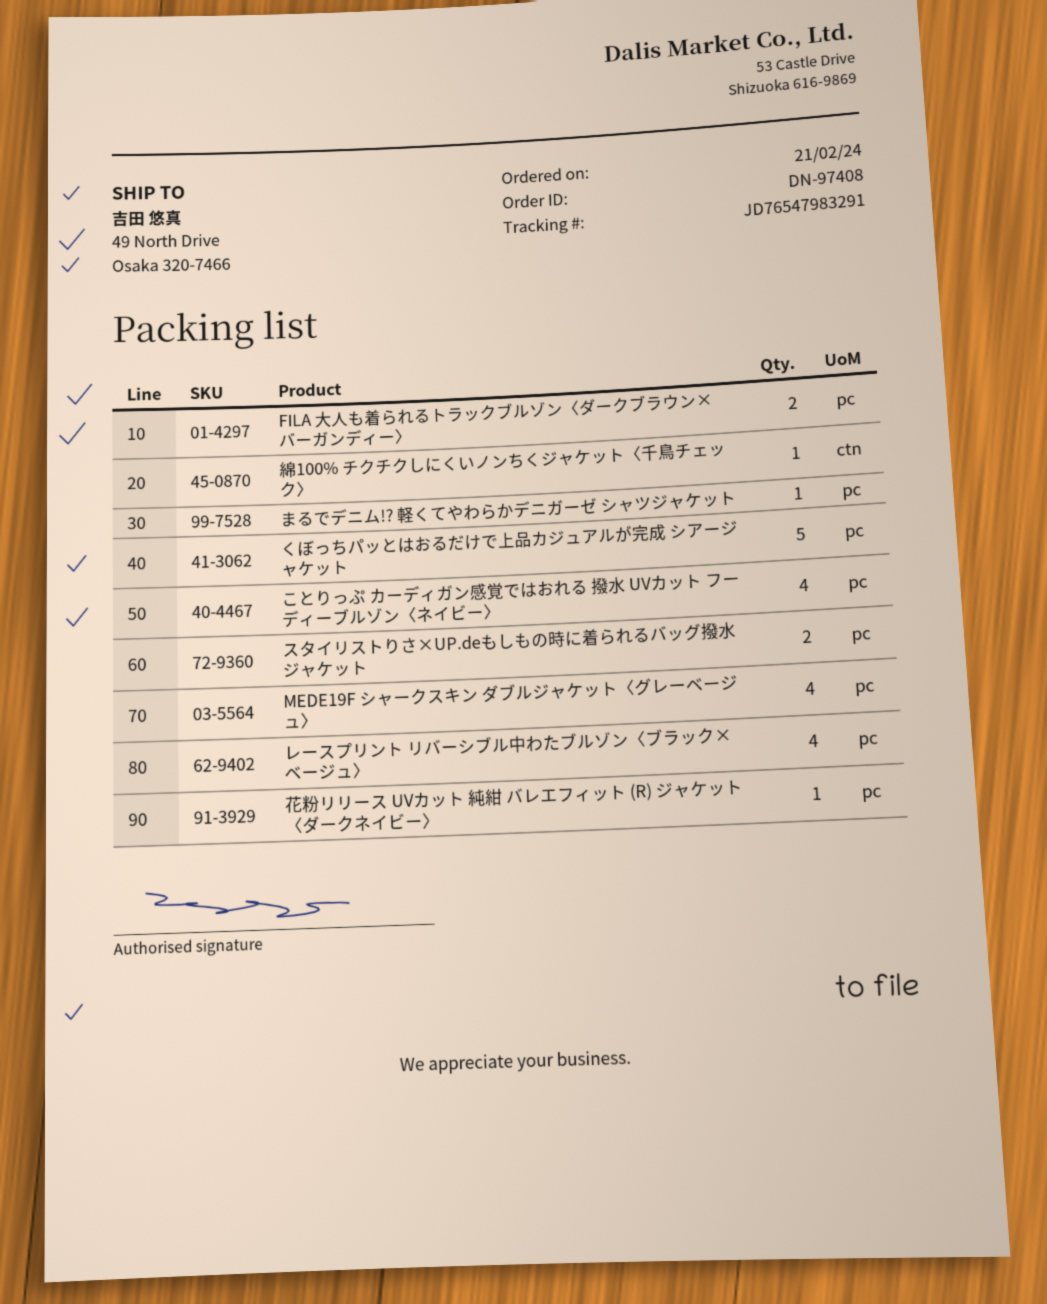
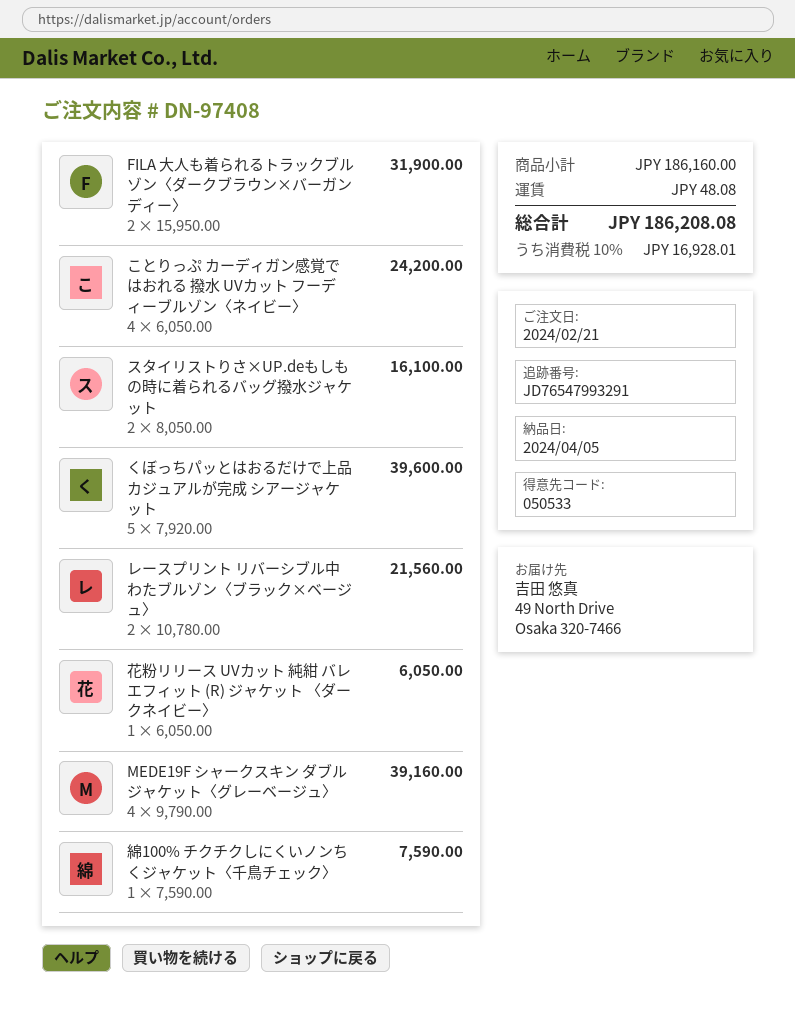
tracking number: JD76547983291 -> JD76547993291
まるでデニム!? 軽くてやわらかデニガーゼ シャツジャケット: 1 -> none
レースプリント リバーシブル中わたブルゾン〈ブラック×ベージュ〉: 4 -> 2

